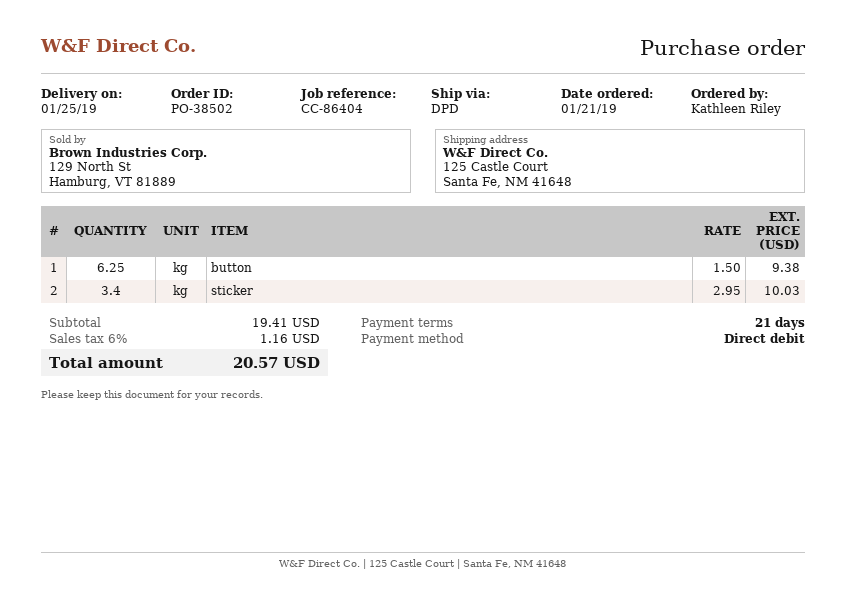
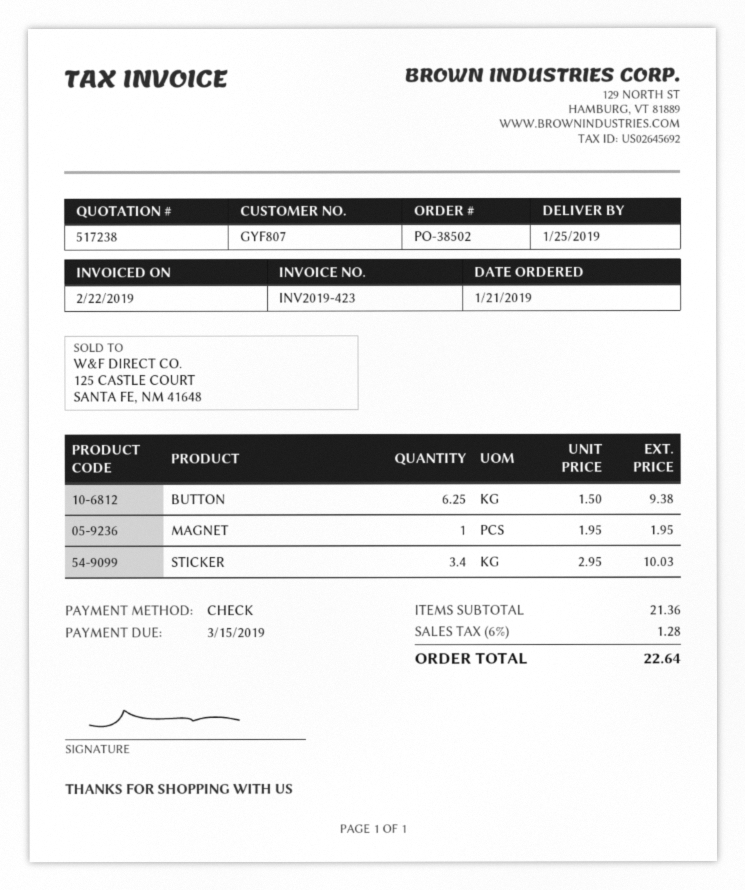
payment method: direct debit -> cheque
MAGNET: none -> 1 x 1.95 = 1.95
subtotal: 19.41 -> 21.36
tax: 6% = 1.16 -> 6% = 1.28
total: 20.57 -> 22.64

